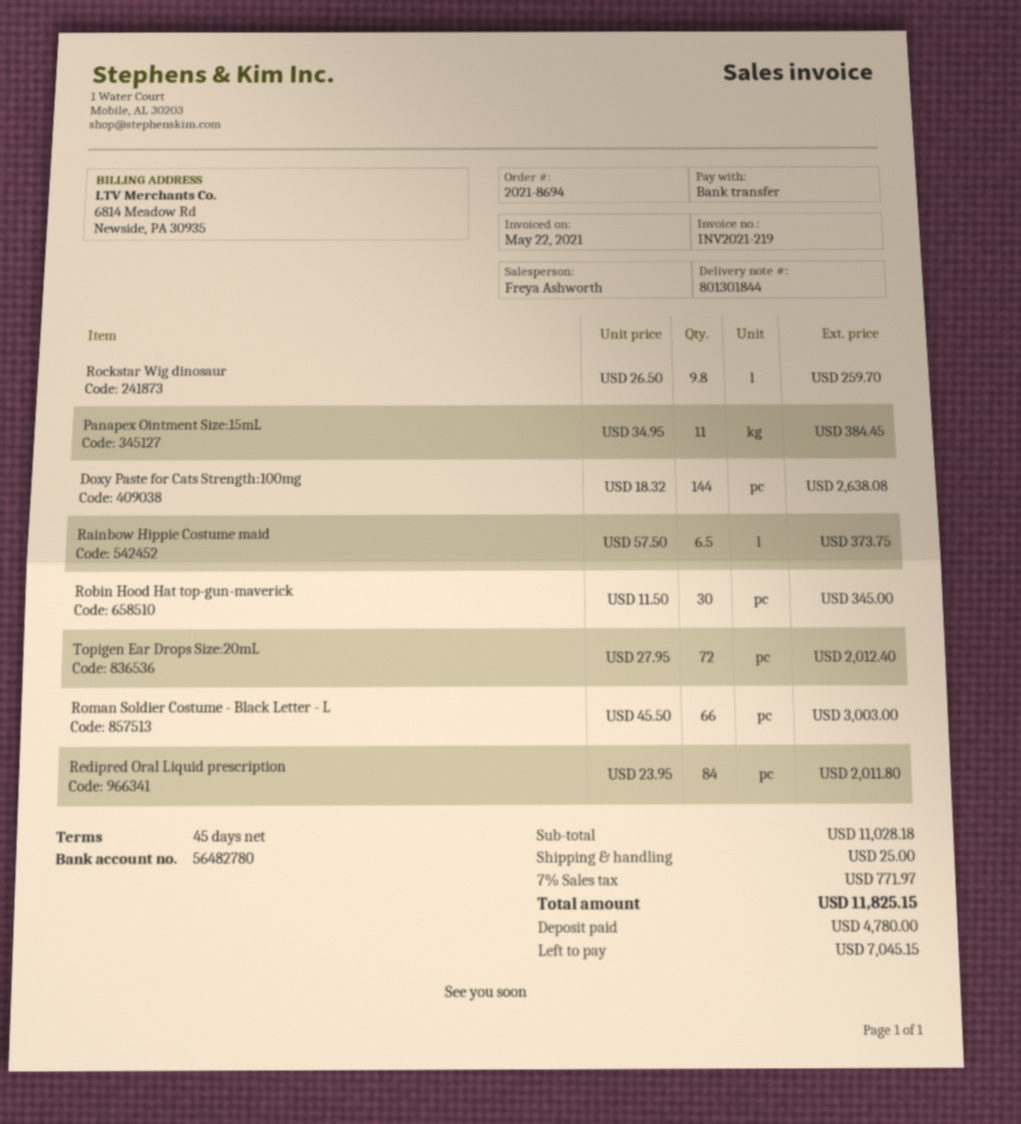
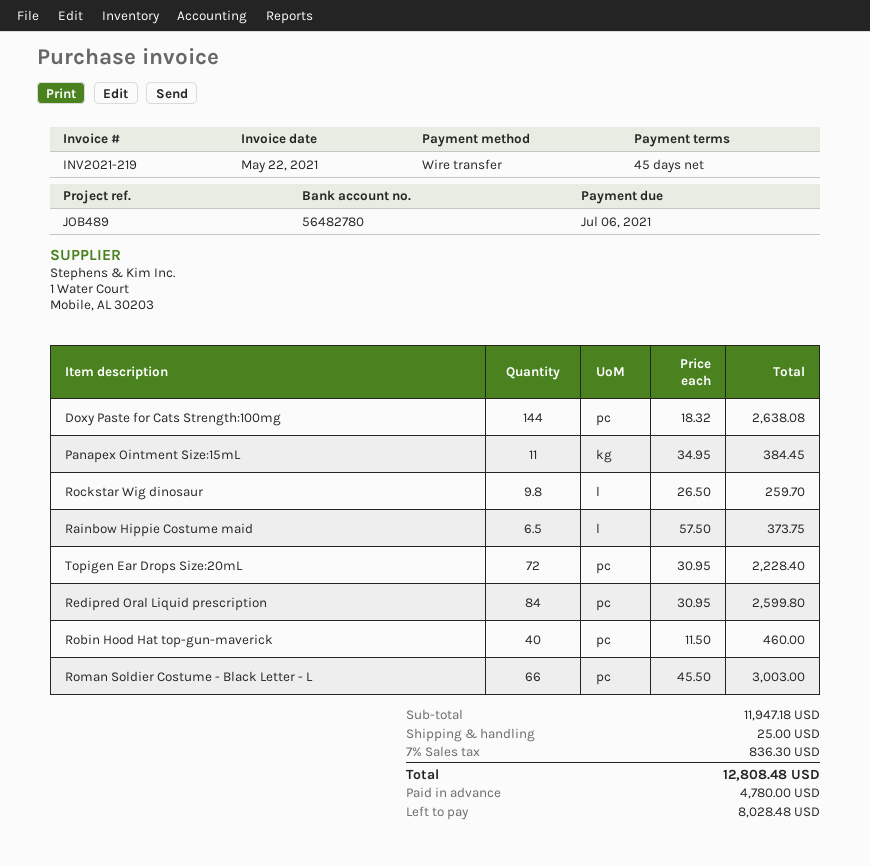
Robin Hood Hat top-gun-maverick: 30 x 11.50 = 345.00 -> 40 x 11.50 = 460.00
Topigen Ear Drops Size:20mL: 72 x 27.95 = 2012.40 -> 72 x 30.95 = 2228.40
Redipred Oral Liquid prescription: 84 x 23.95 = 2011.80 -> 84 x 30.95 = 2599.80
subtotal: 11028.18 -> 11947.18
tax: 7% = 771.97 -> 7% = 836.30
total: 11825.15 -> 12808.48
balance: 7045.15 -> 8028.48

